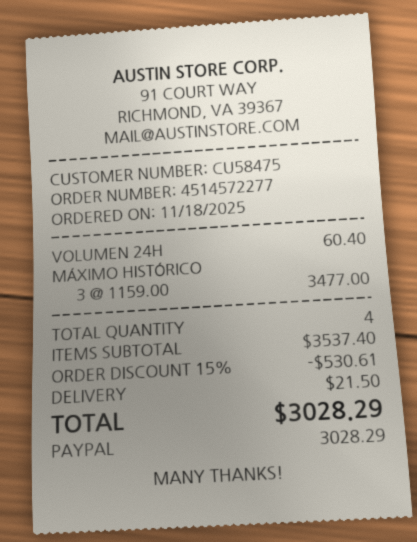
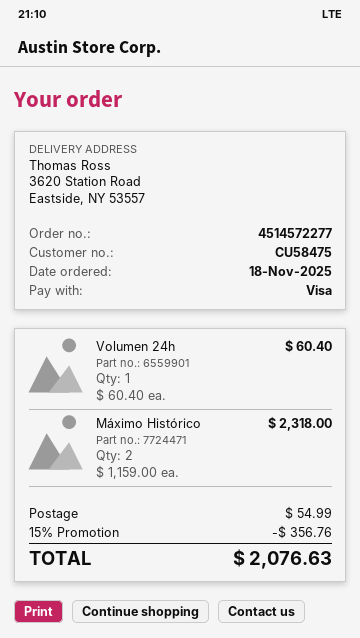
payment method: PayPal -> Visa
MÁXIMO HISTÓRICO: 3 x 1159.00 = 3477.00 -> 2 x 1159.00 = 2318.00
discount: 15% = 530.61 -> 15% = 356.76
shipping: 21.50 -> 54.99
total: 3028.29 -> 2076.63

